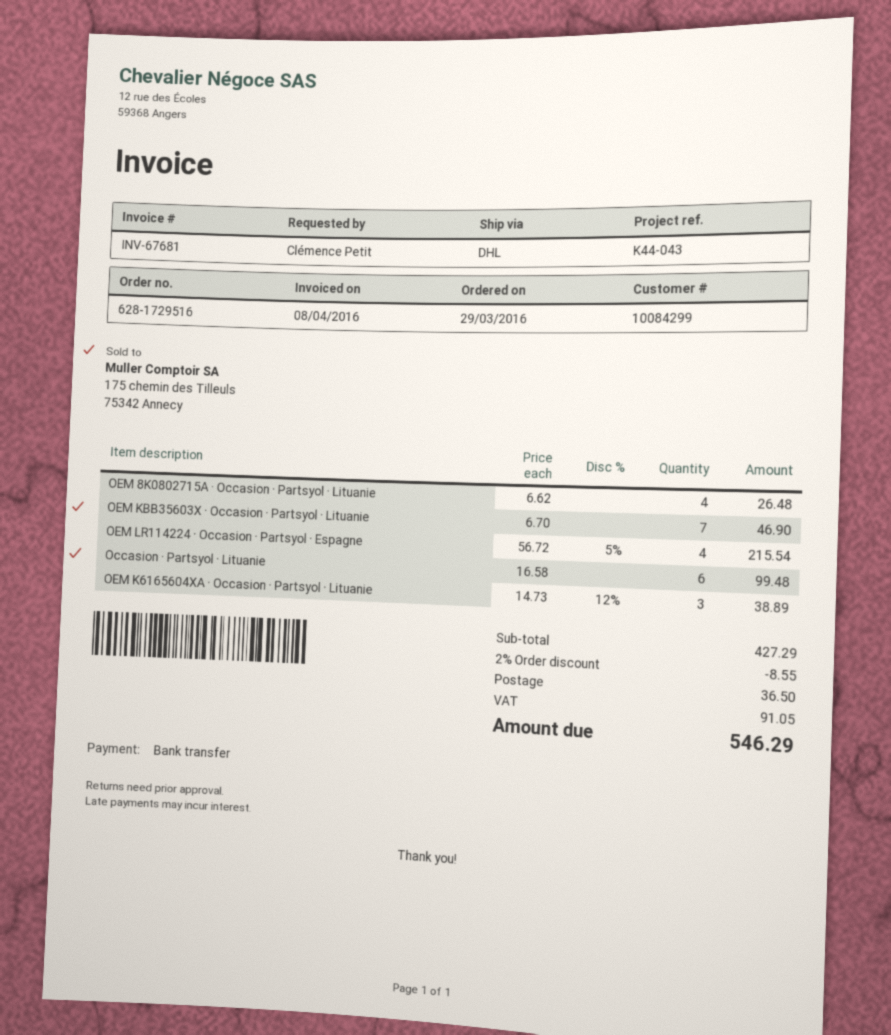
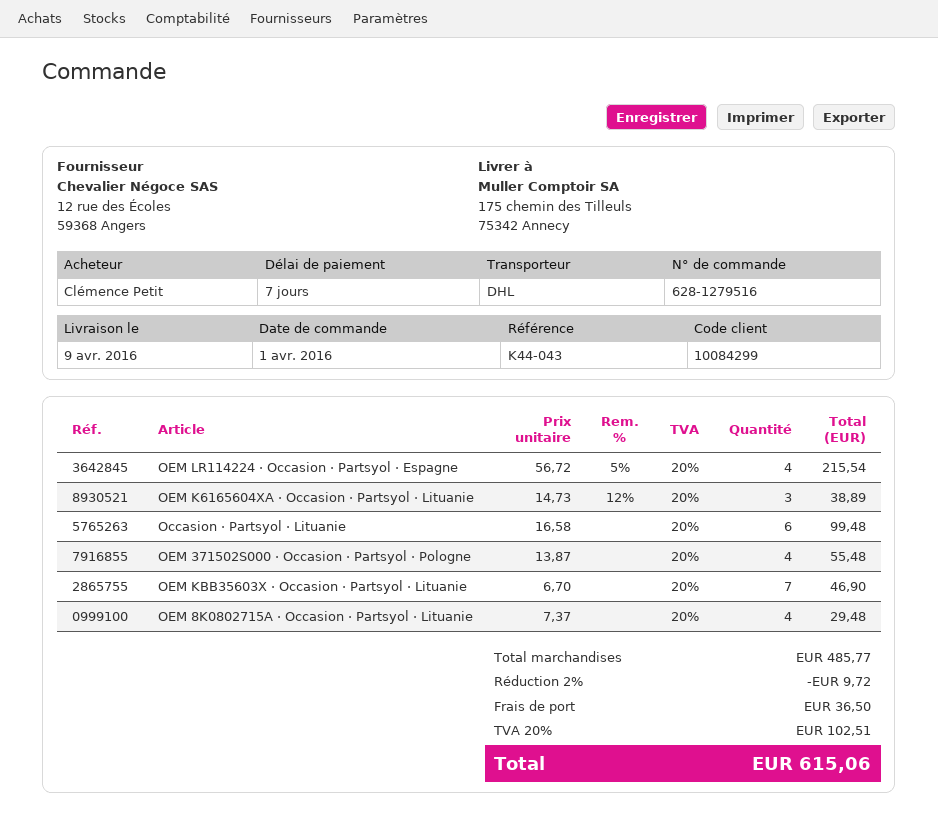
order number: 628-1729516 -> 628-1279516
order date: 2016-03-29 -> 2016-04-01
OEM 8K0802715A · Occasion · Partsyol · Lituanie: 4 x 6.62 = 26.48 -> 4 x 7.37 = 29.48
OEM 371502S000 · Occasion · Partsyol · Pologne: none -> 4 x 13.87 = 55.48
subtotal: 427.29 -> 485.77
discount: 2% = 8.55 -> 2% = 9.72
tax: 91.05 -> 102.51
total: 546.29 -> 615.06

